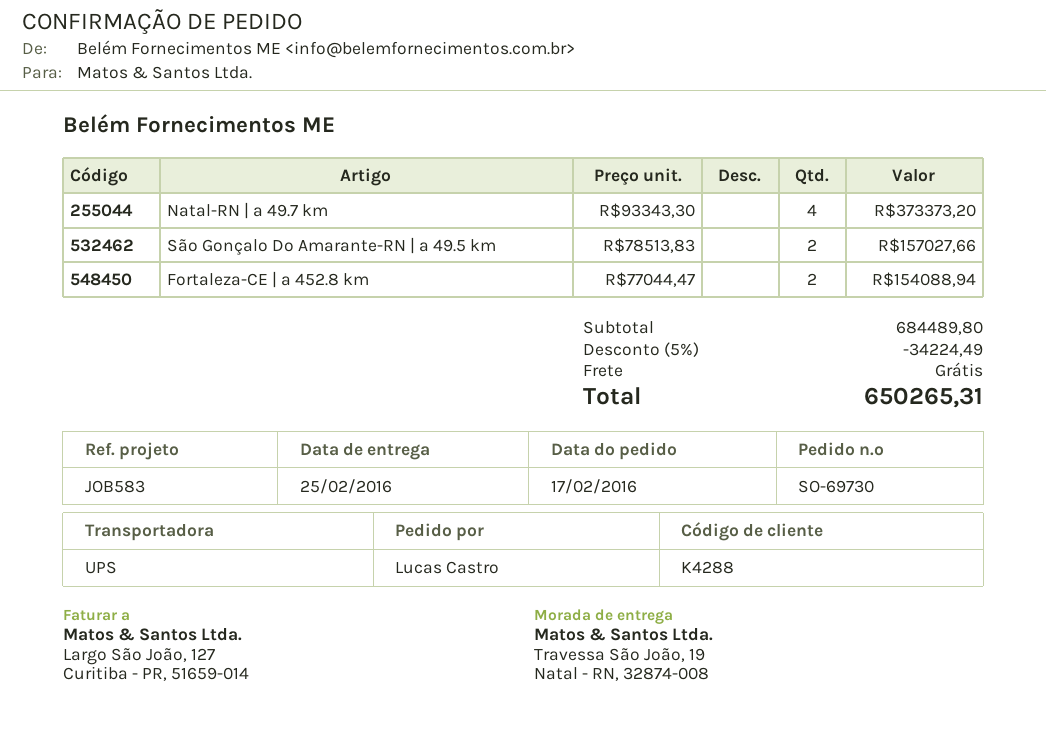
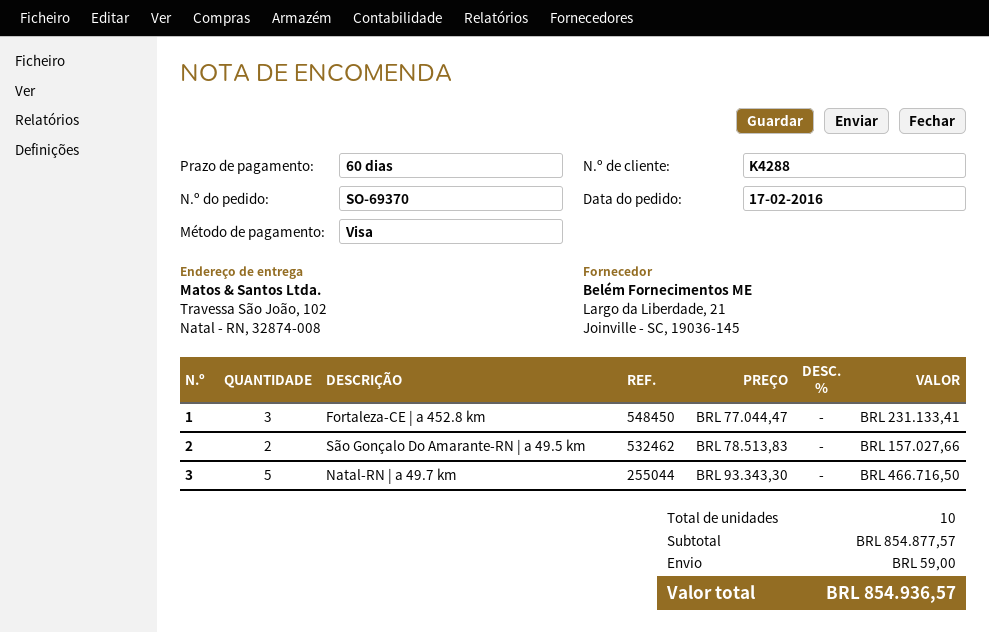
order number: SO-69730 -> SO-69370
ship to: Travessa São João, 19, Natal - RN, 32874-008 -> Travessa São João, 102, Natal - RN, 32874-008
Natal-RN | a 49.7 km: 4 x 93343.30 = 373373.20 -> 5 x 93343.30 = 466716.50
Fortaleza-CE | a 452.8 km: 2 x 77044.47 = 154088.94 -> 3 x 77044.47 = 231133.41
subtotal: 684489.80 -> 854877.57
discount: 5% = 34224.49 -> none
shipping: 0.00 -> 59.00
total: 650265.31 -> 854936.57

